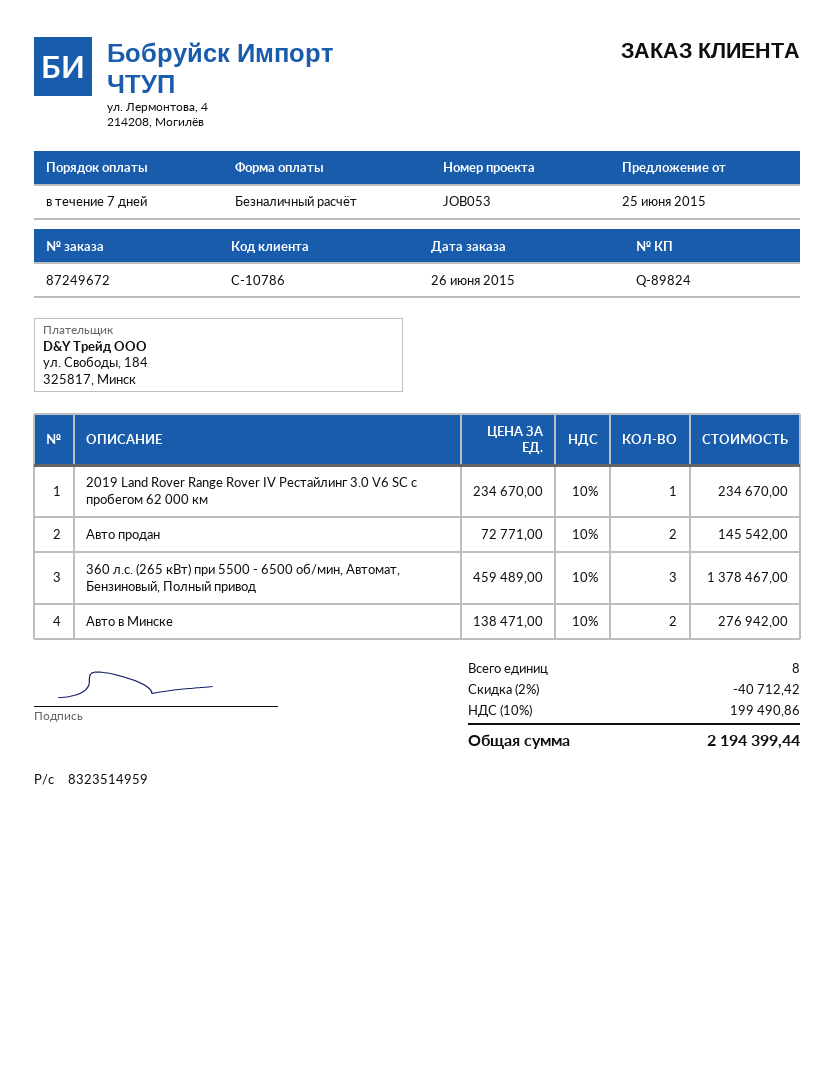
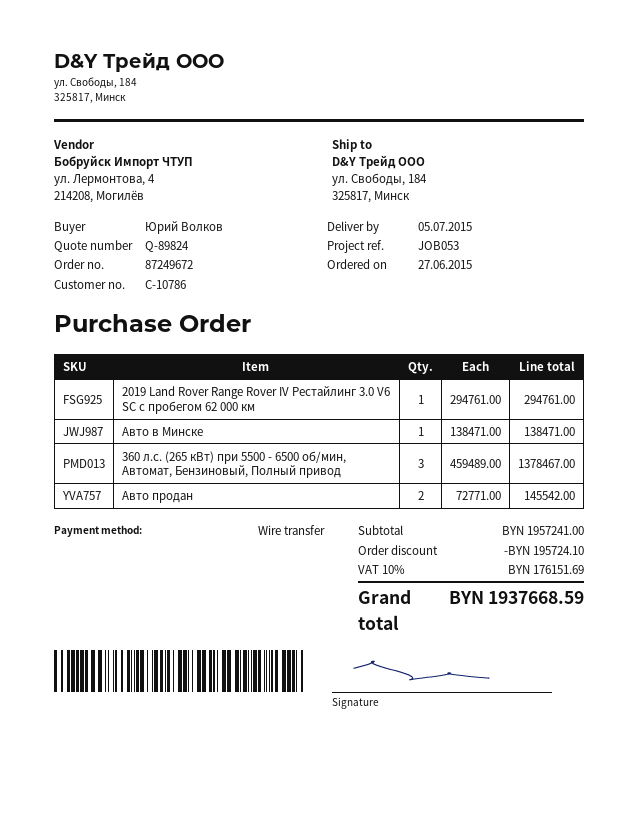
order date: 2015-06-26 -> 2015-06-27
2019 Land Rover Range Rover IV Рестайлинг 3.0 V6 SC с пробегом 62 000 км: 1 x 234670.00 = 234670.00 -> 1 x 294761.00 = 294761.00
Авто в Минске: 2 x 138471.00 = 276942.00 -> 1 x 138471.00 = 138471.00
discount: 40712.42 -> 195724.10
tax: 10% = 199490.86 -> 10% = 176151.69
total: 2194399.44 -> 1937668.59

